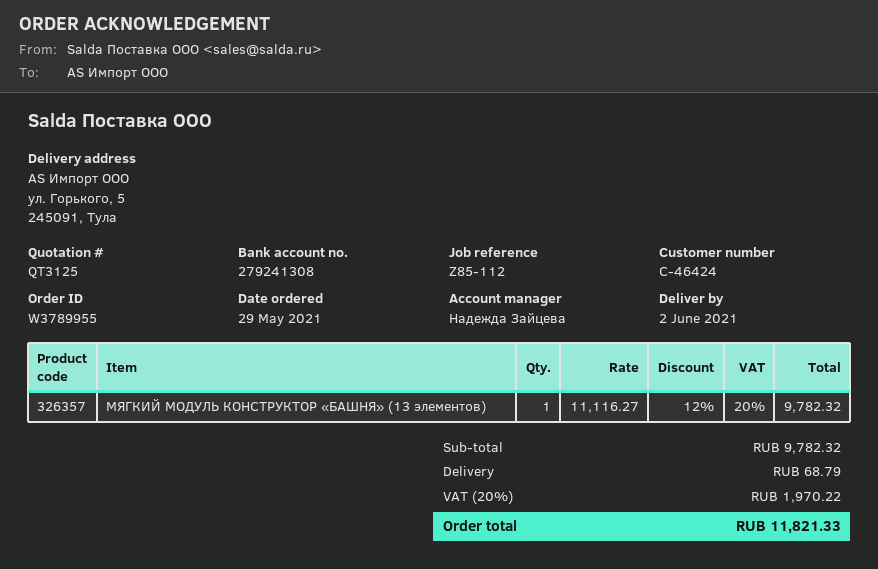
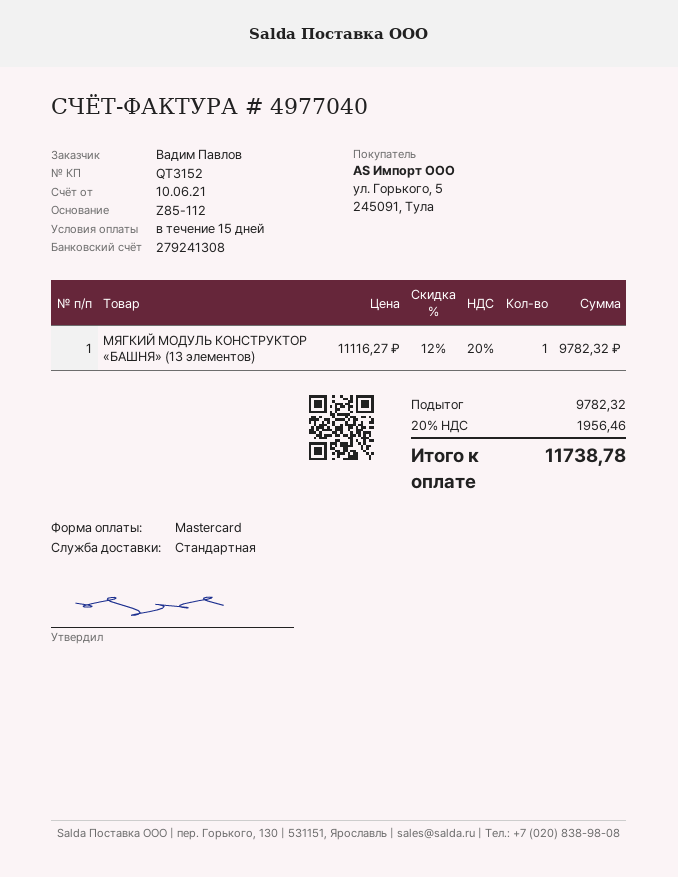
quote number: QT3125 -> QT3152
shipping: 68.79 -> none
tax: 20% = 1970.22 -> 20% = 1956.46
total: 11821.33 -> 11738.78

